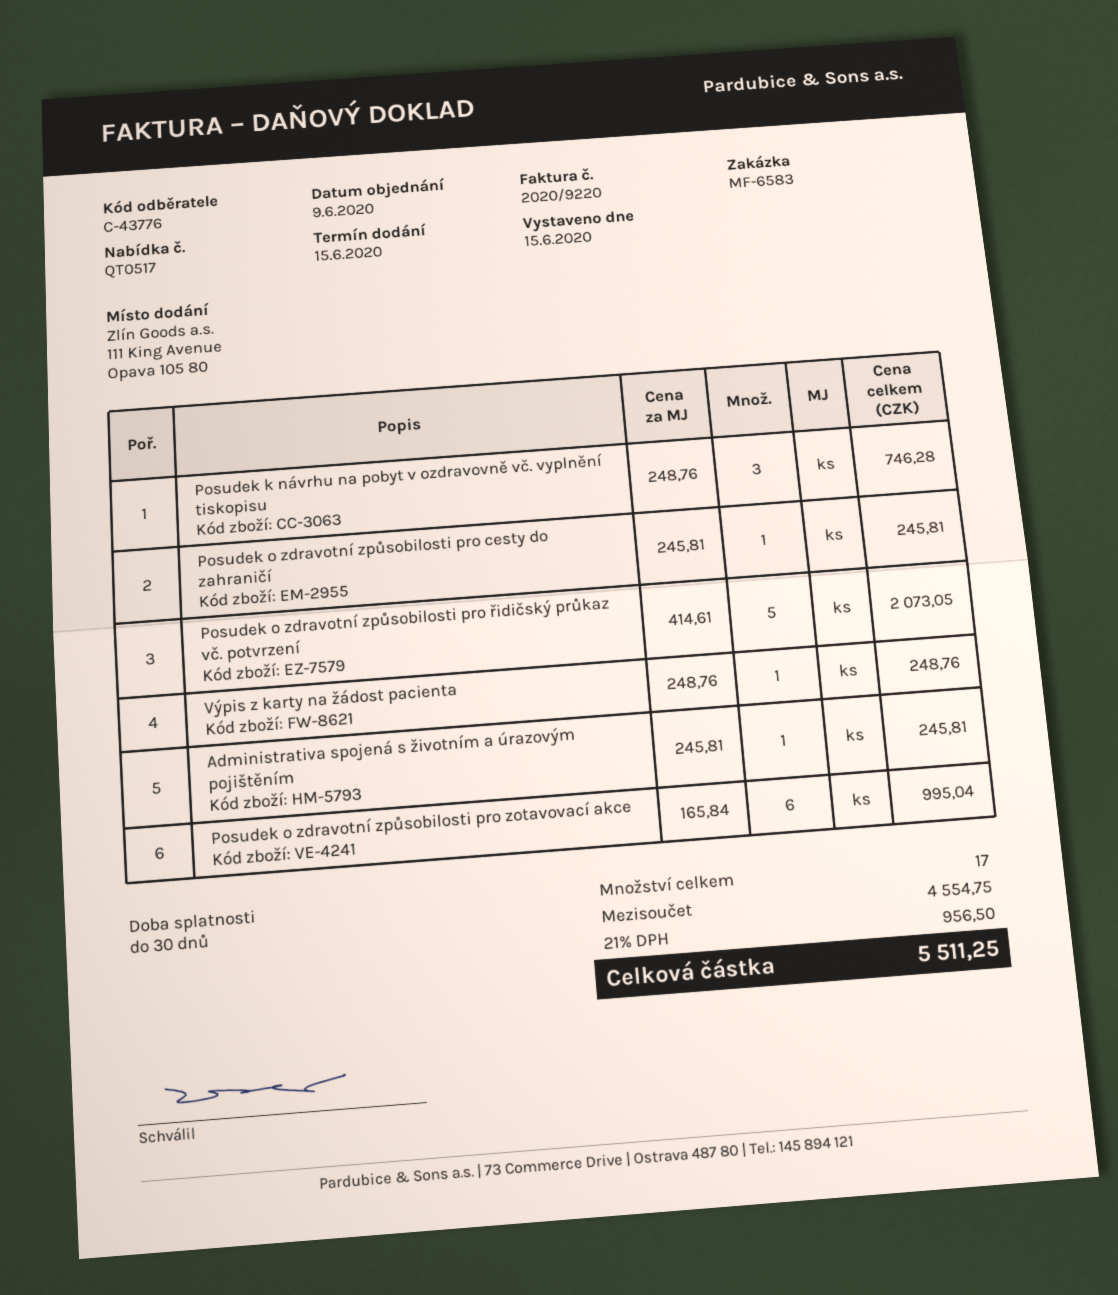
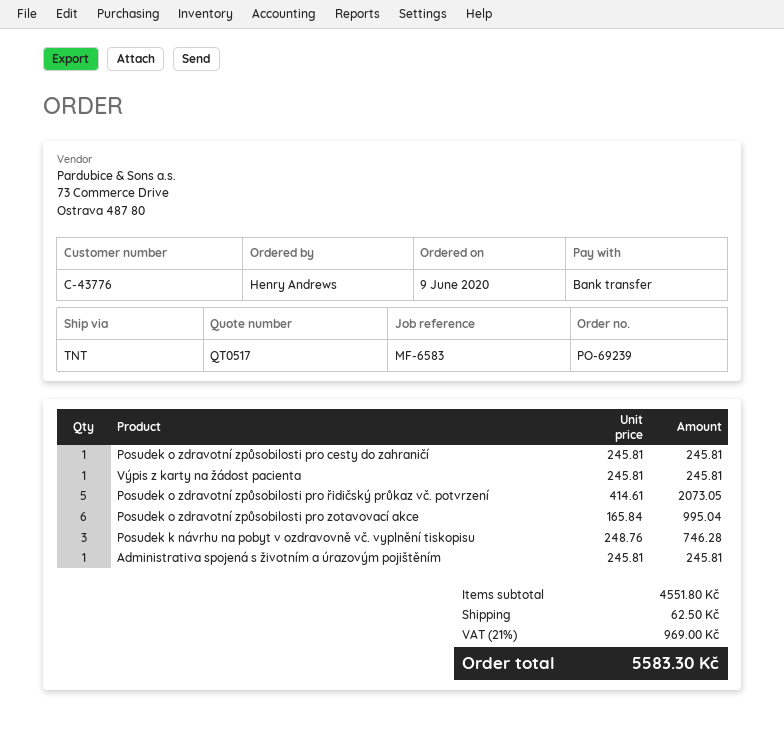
Výpis z karty na žádost pacienta: 1 x 248.76 = 248.76 -> 1 x 245.81 = 245.81
subtotal: 4554.75 -> 4551.80
shipping: none -> 62.50
tax: 21% = 956.50 -> 21% = 969.00
total: 5511.25 -> 5583.30

